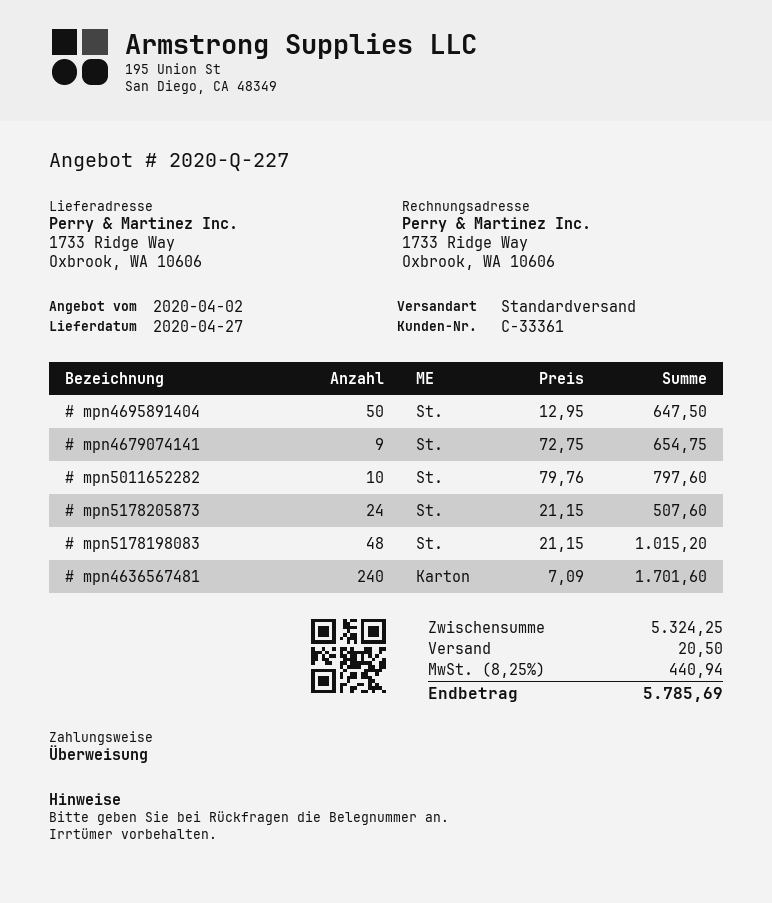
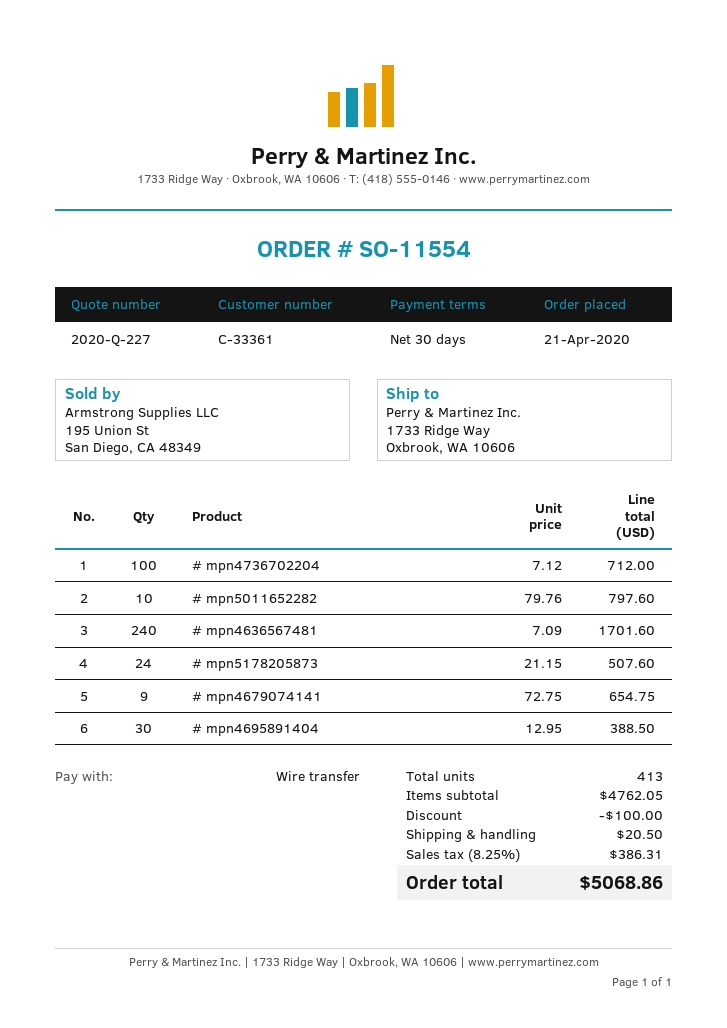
# mpn4695891404: 50 x 12.95 = 647.50 -> 30 x 12.95 = 388.50
# mpn5178198083: 48 x 21.15 = 1015.20 -> none
# mpn4736702204: none -> 100 x 7.12 = 712.00
subtotal: 5324.25 -> 4762.05
discount: none -> 100.00
tax: 8.25% = 440.94 -> 8.25% = 386.31
total: 5785.69 -> 5068.86

